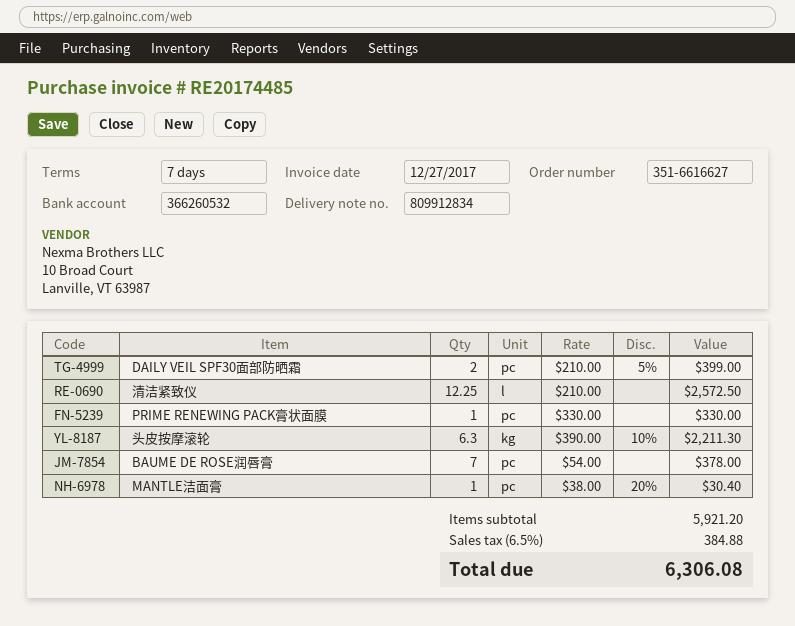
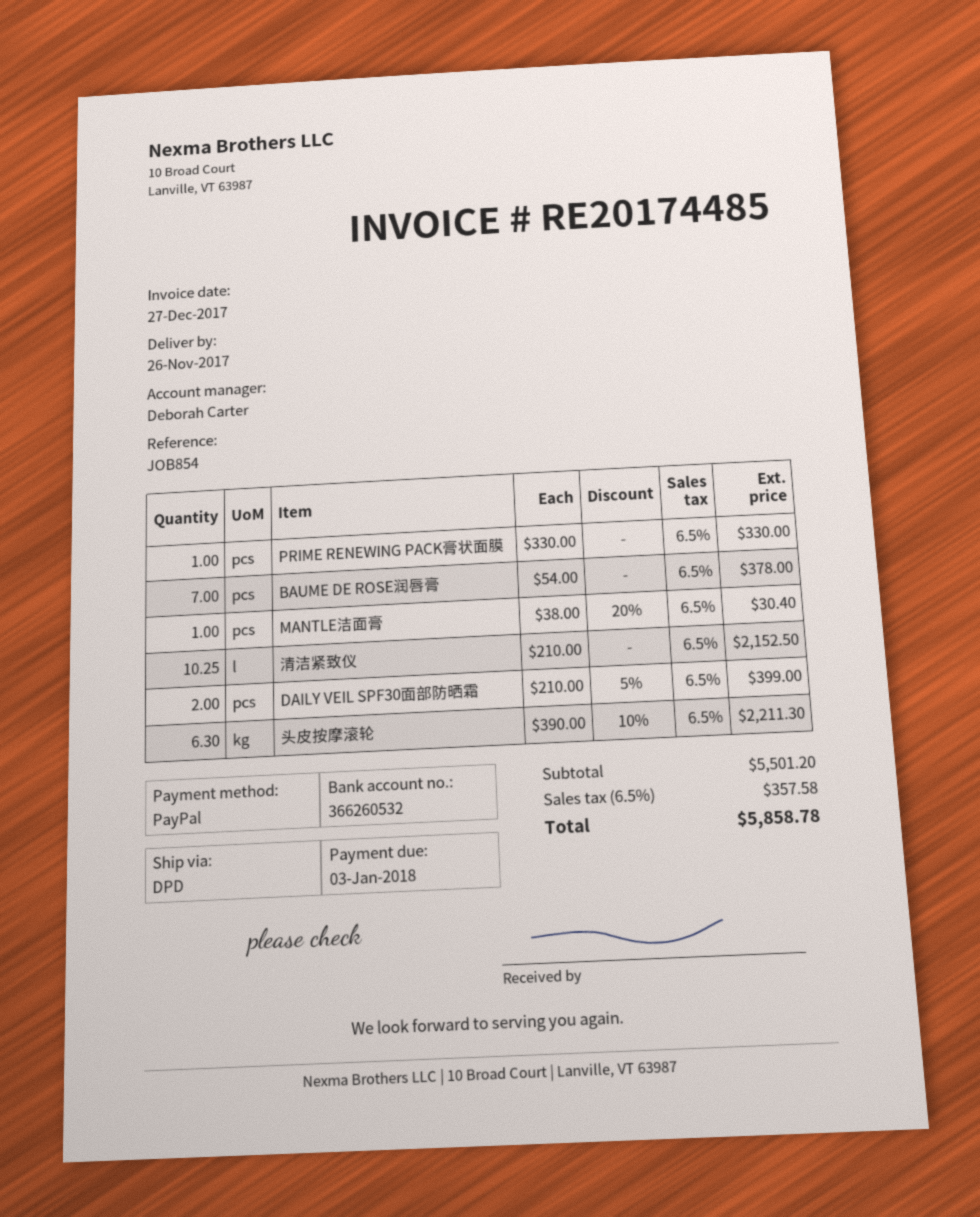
清洁紧致仪: 12.25 x 210.00 = 2572.50 -> 10.25 x 210.00 = 2152.50
subtotal: 5921.20 -> 5501.20
tax: 6.5% = 384.88 -> 6.5% = 357.58
total: 6306.08 -> 5858.78

